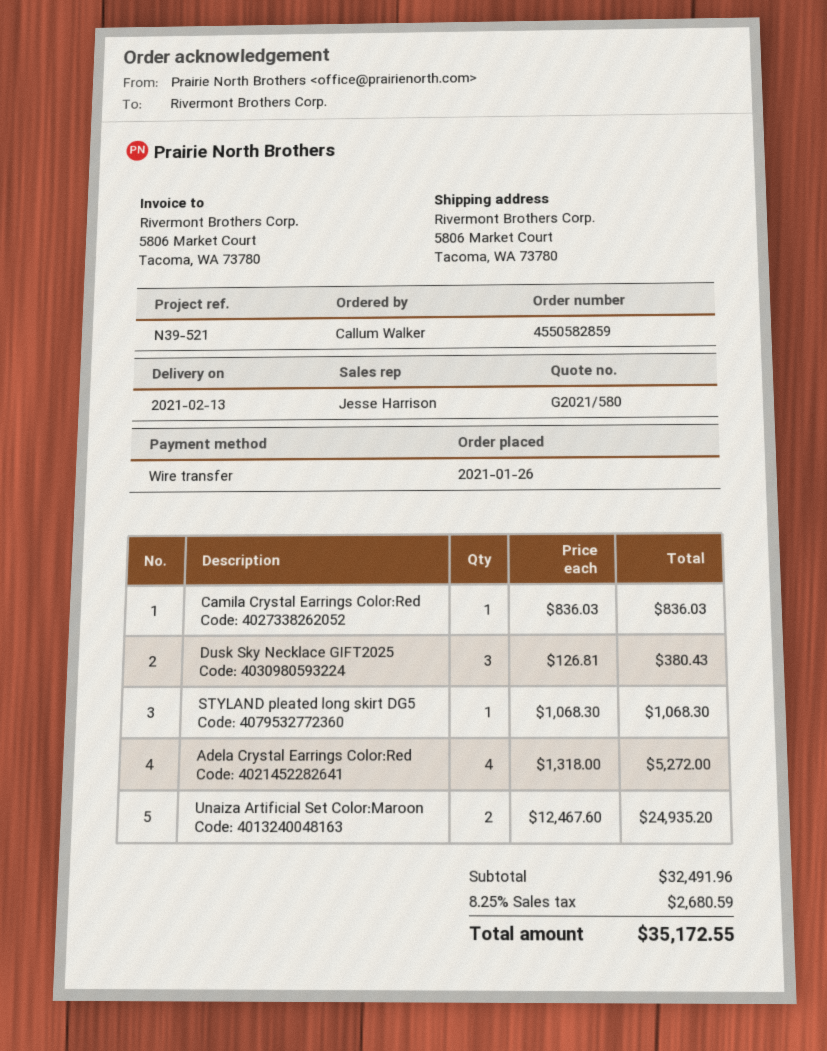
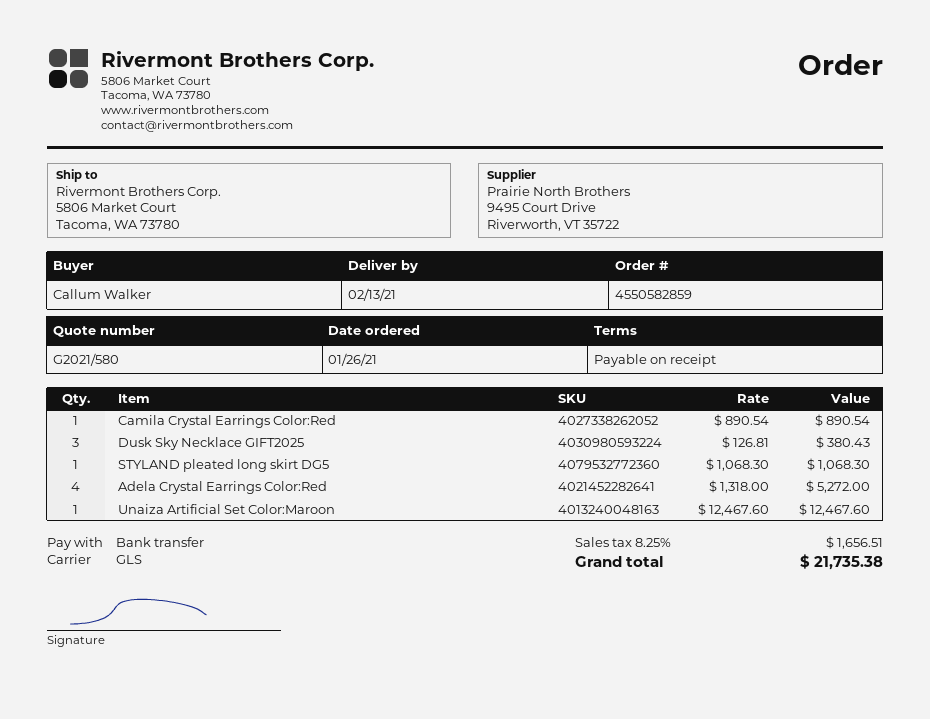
Camila Crystal Earrings Color:Red: 1 x 836.03 = 836.03 -> 1 x 890.54 = 890.54
Unaiza Artificial Set Color:Maroon: 2 x 12467.60 = 24935.20 -> 1 x 12467.60 = 12467.60
tax: 8.25% = 2680.59 -> 8.25% = 1656.51
total: 35172.55 -> 21735.38

